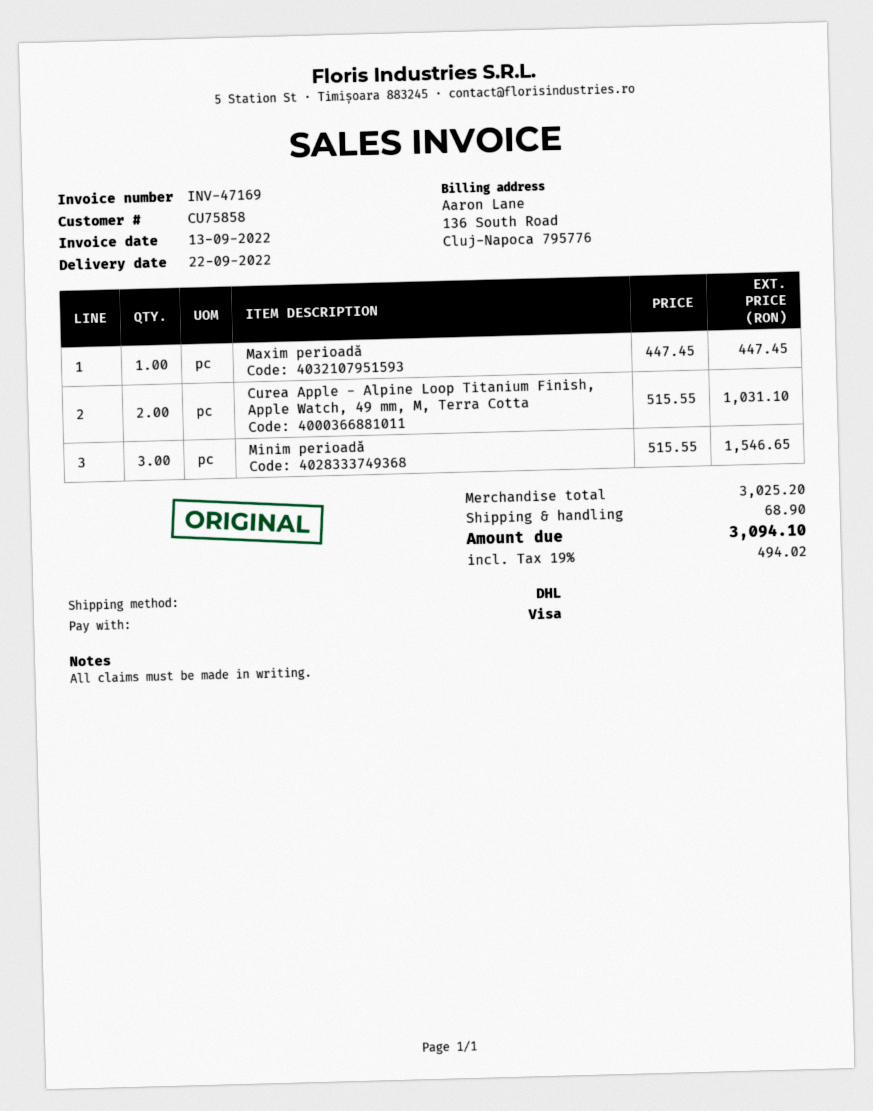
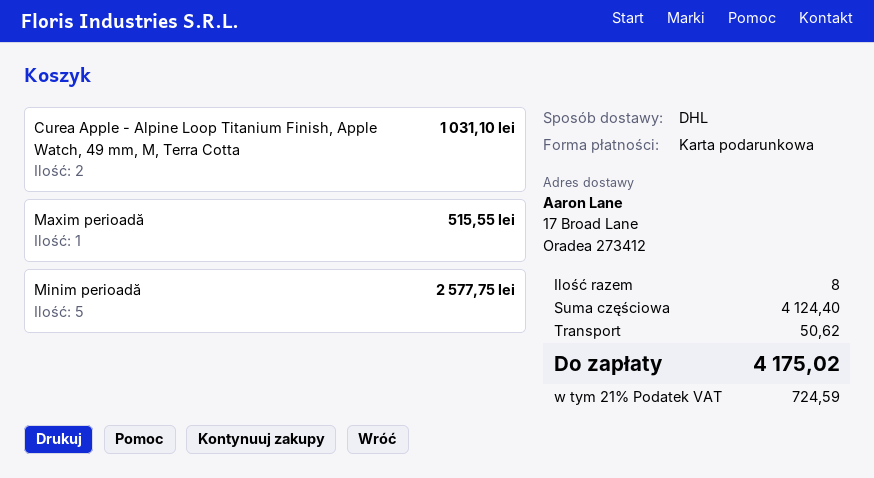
payment method: Visa -> gift card
Maxim perioadă: 1 for 447.45 -> 1 for 515.55
Minim perioadă: 3 for 1546.65 -> 5 for 2577.75
subtotal: 3025.20 -> 4124.40
shipping: 68.90 -> 50.62
tax: 19% = 494.02 -> 21% = 724.59
total: 3094.10 -> 4175.02

